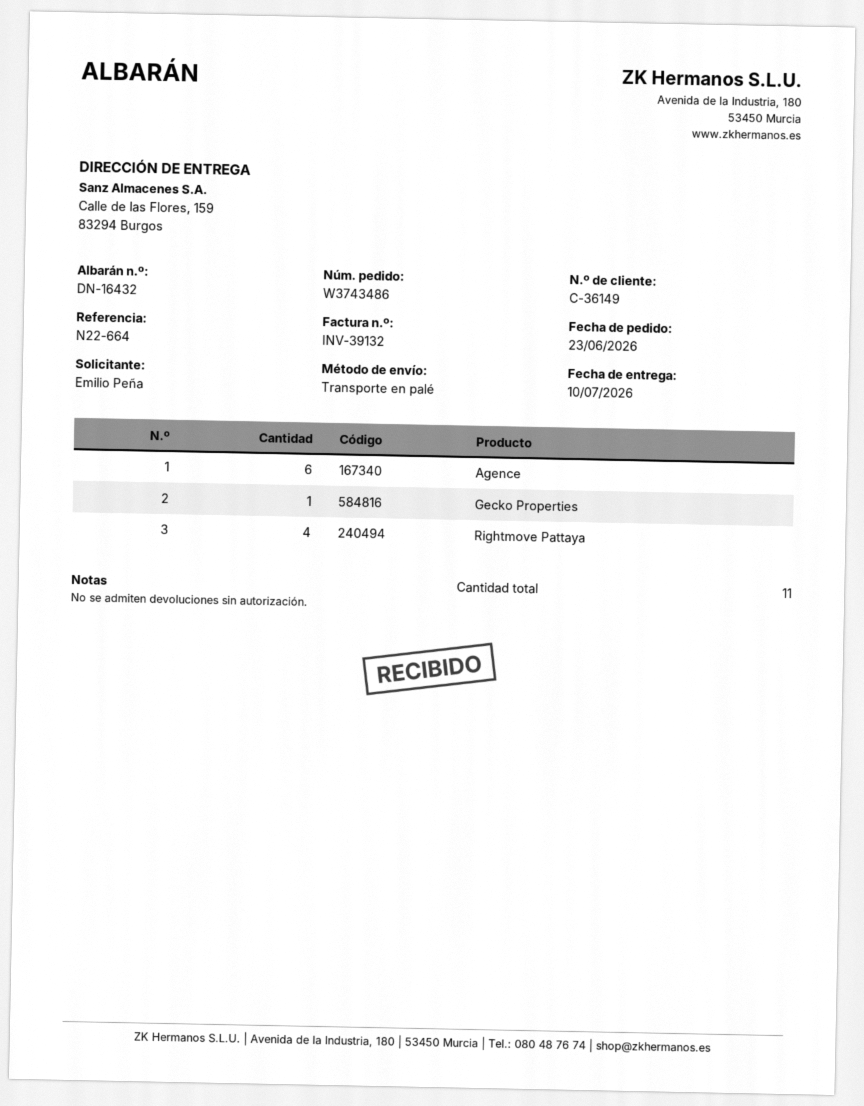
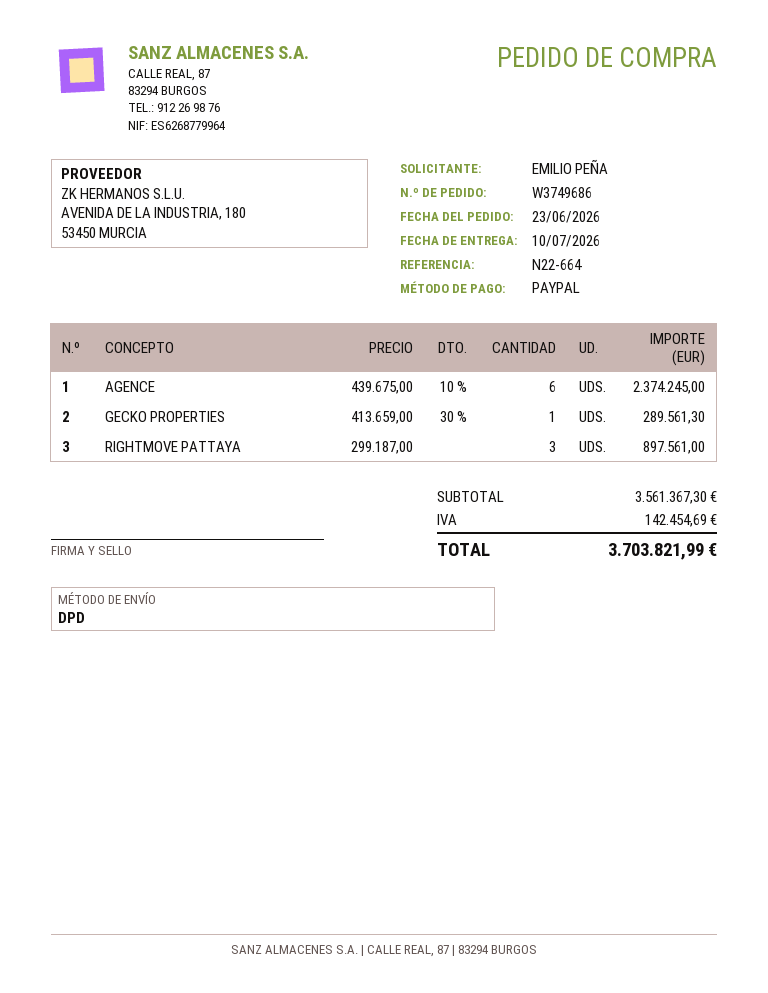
order number: W3743486 -> W3749686
shipping method: pallet freight -> DPD
Rightmove Pattaya: 4 -> 3

